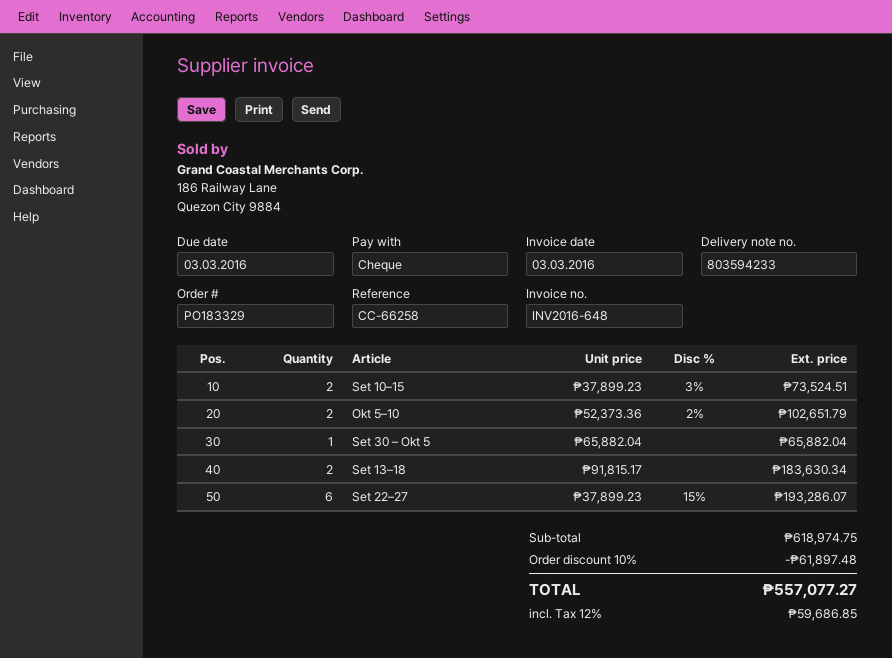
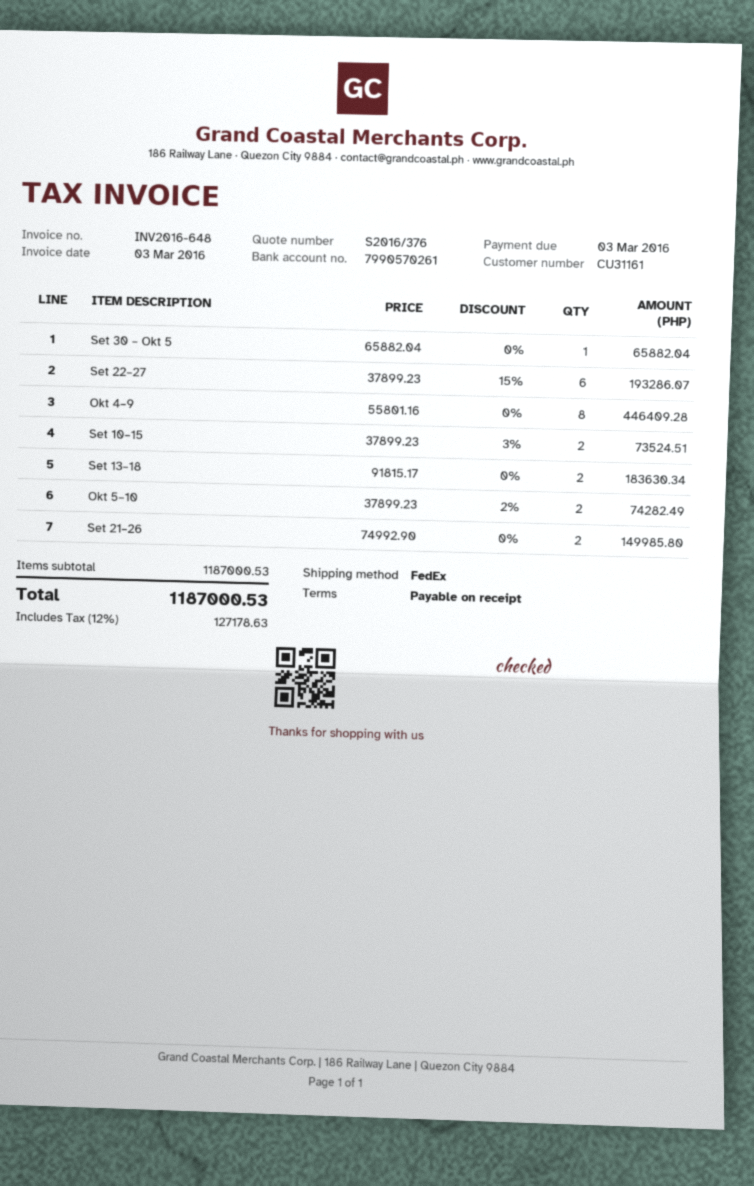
Okt 5–10: 2 x 52373.36 - 2% = 102651.79 -> 2 x 37899.23 - 2% = 74282.49
Okt 4–9: none -> 8 x 55801.16 = 446409.28
Set 21–26: none -> 2 x 74992.90 = 149985.80
subtotal: 618974.75 -> 1187000.53
discount: 10% = 61897.48 -> none
tax: 12% = 59686.85 -> 12% = 127178.63
total: 557077.27 -> 1187000.53

